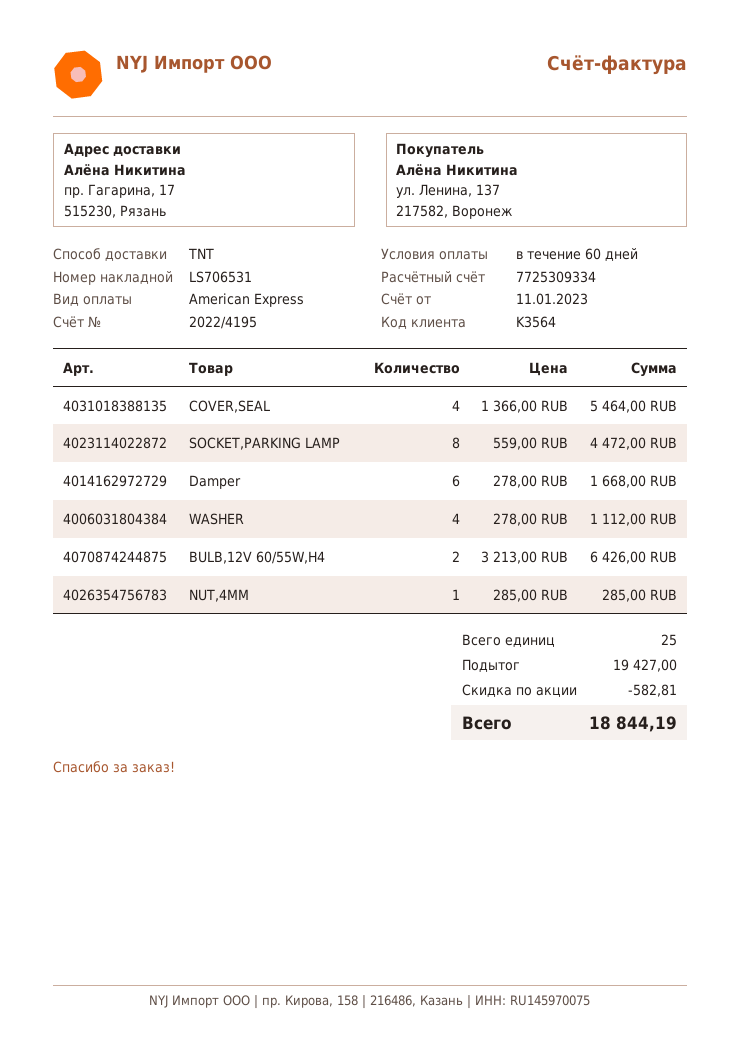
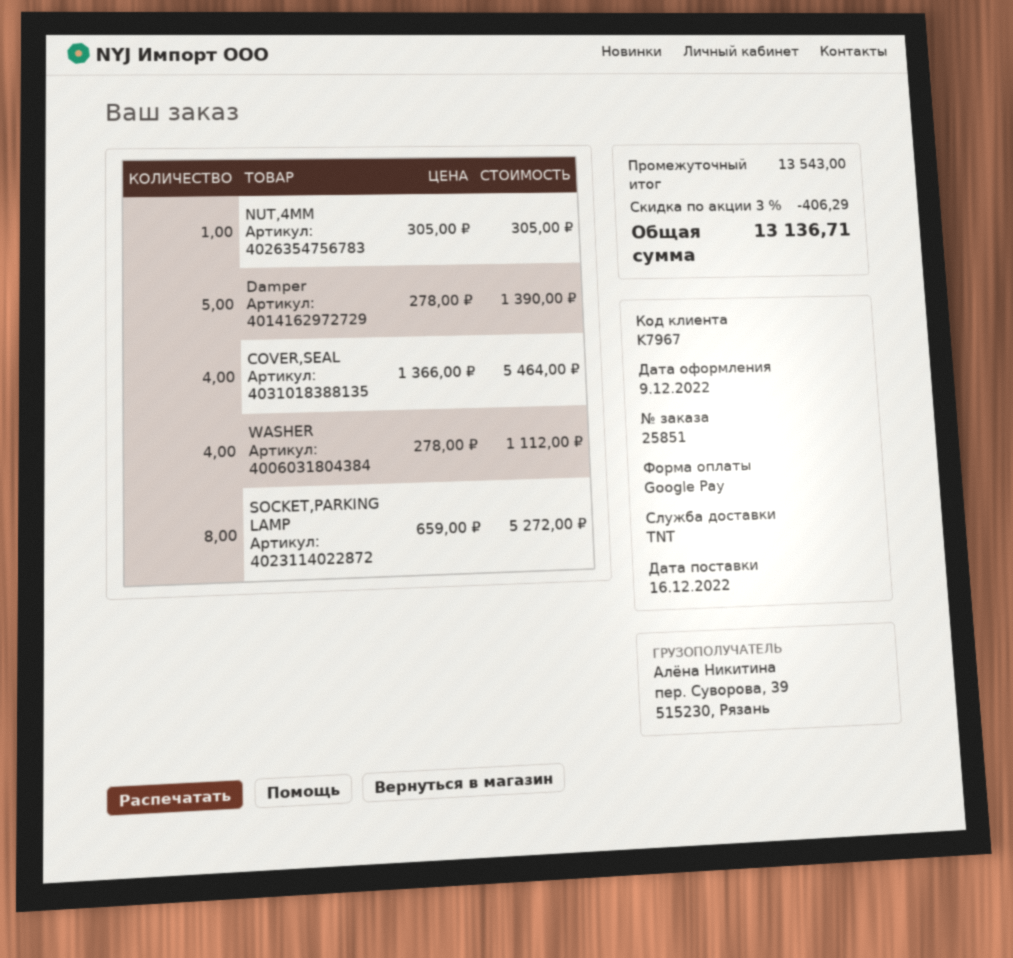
customer number: K3564 -> K7967
payment method: American Express -> Google Pay
ship to: пр. Гагарина, 17, 515230, Рязань -> пер. Суворова, 39, 515230, Рязань
SOCKET,PARKING LAMP: 8 x 559.00 = 4472.00 -> 8 x 659.00 = 5272.00
Damper: 6 x 278.00 = 1668.00 -> 5 x 278.00 = 1390.00
BULB,12V 60/55W,H4: 2 x 3213.00 = 6426.00 -> none
NUT,4MM: 1 x 285.00 = 285.00 -> 1 x 305.00 = 305.00
subtotal: 19427.00 -> 13543.00
discount: 582.81 -> 406.29
total: 18844.19 -> 13136.71

